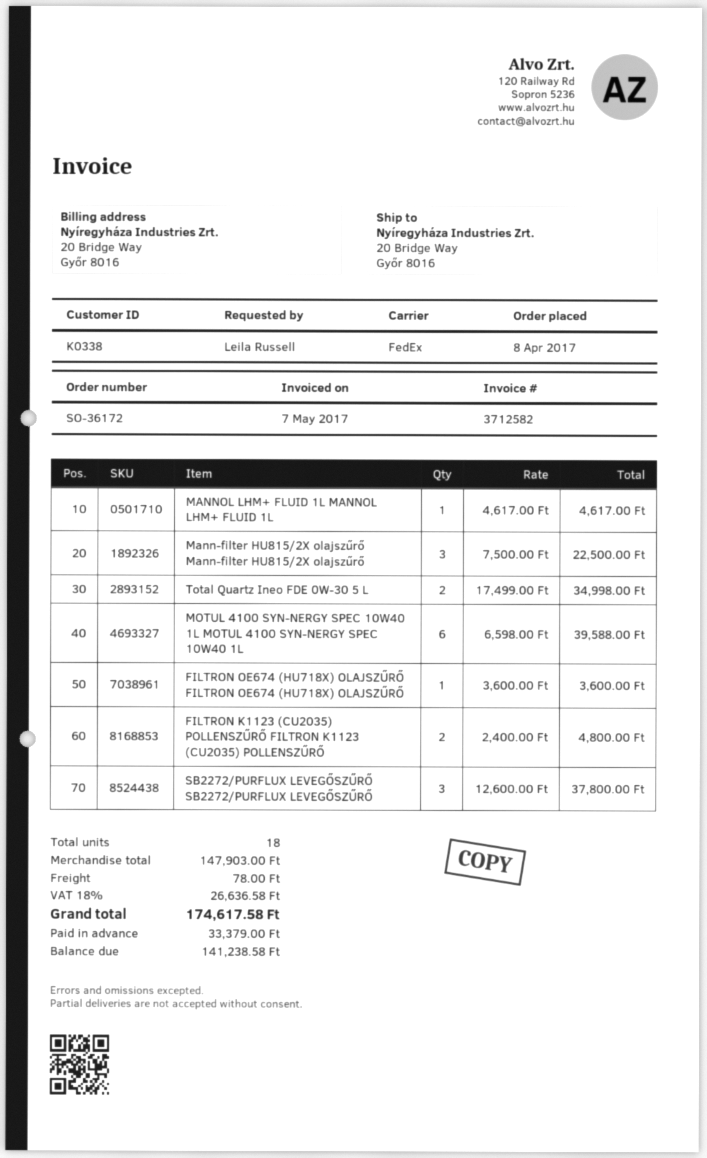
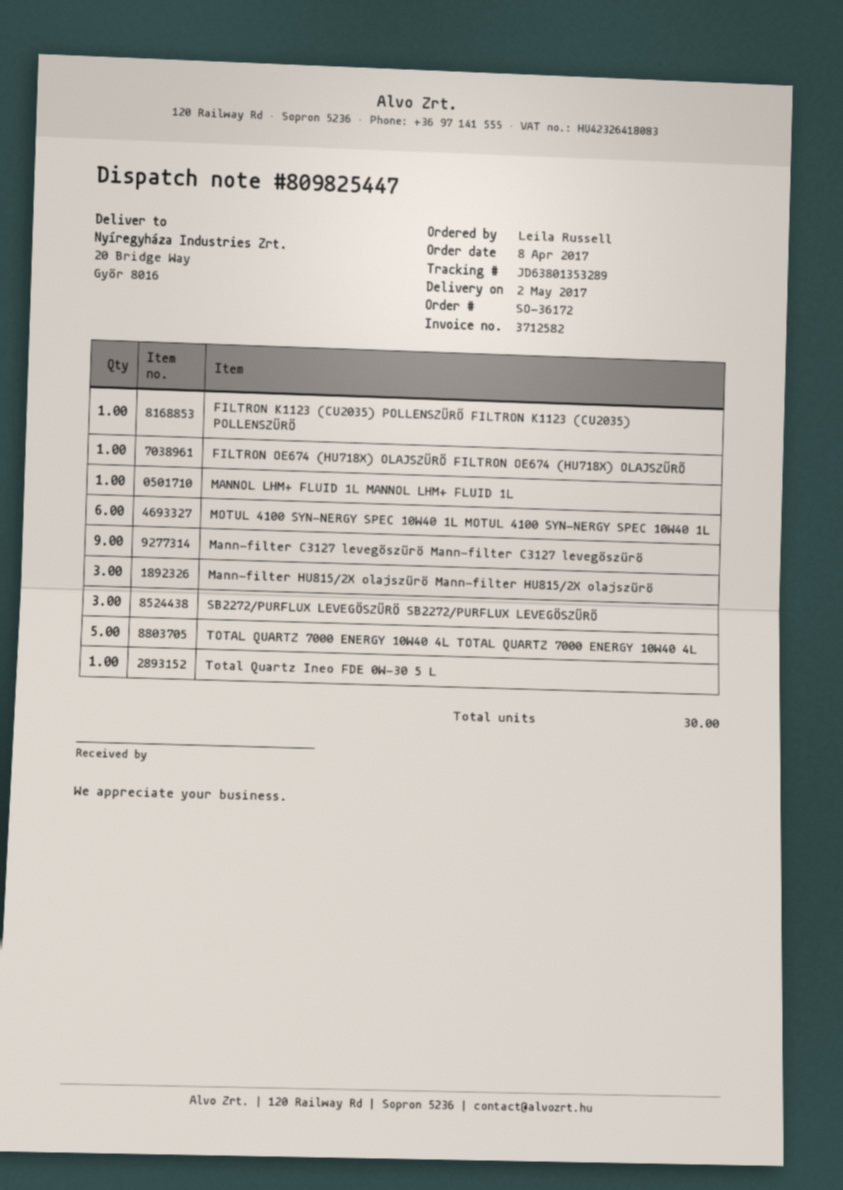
Total Quartz Ineo FDE 0W-30 5 L: 2 -> 1
FILTRON K1123 (CU2035) POLLENSZŰRŐ FILTRON K1123 (CU2035) POLLENSZŰRŐ: 2 -> 1
Mann-filter C3127 levegőszűrő Mann-filter C3127 levegőszűrő: none -> 9
TOTAL QUARTZ 7000 ENERGY 10W40 4L TOTAL QUARTZ 7000 ENERGY 10W40 4L: none -> 5
total quantity: 18 -> 30

